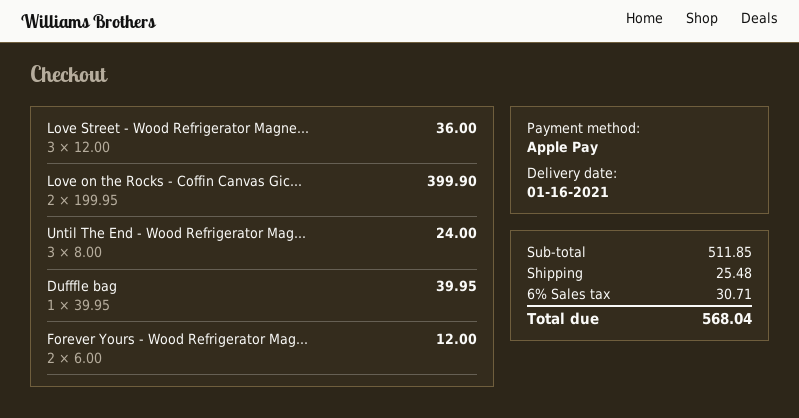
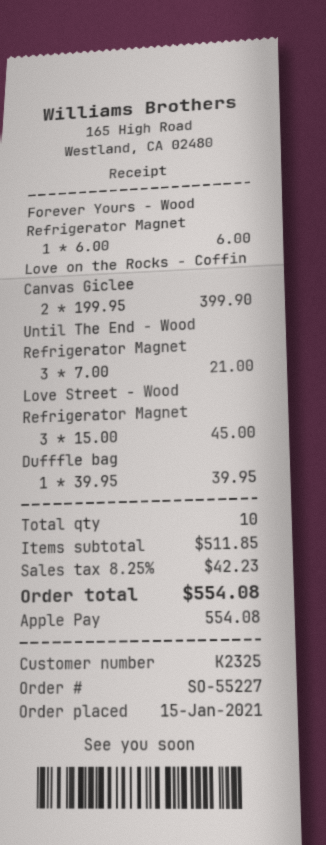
Love Street - Wood Refrigerator Magne...: 3 x 12.00 = 36.00 -> 3 x 15.00 = 45.00
Until The End - Wood Refrigerator Mag...: 3 x 8.00 = 24.00 -> 3 x 7.00 = 21.00
Forever Yours - Wood Refrigerator Mag...: 2 x 6.00 = 12.00 -> 1 x 6.00 = 6.00
shipping: 25.48 -> none
tax: 6% = 30.71 -> 8.25% = 42.23
total: 568.04 -> 554.08

